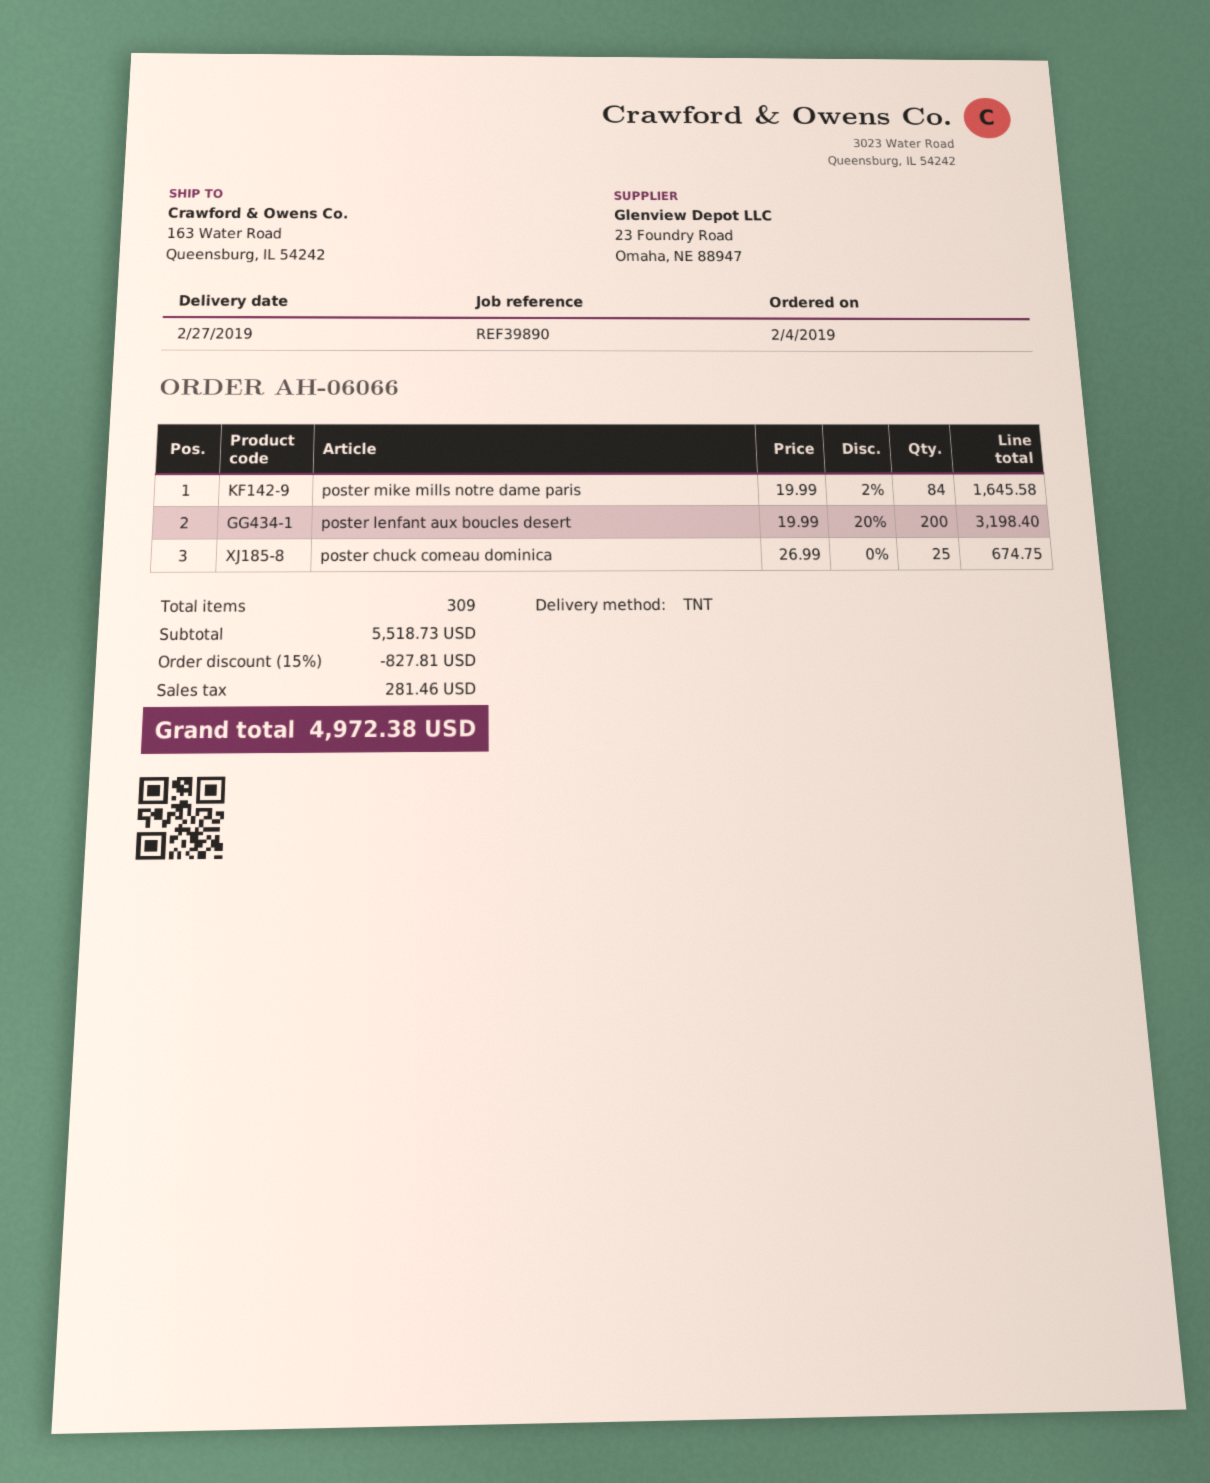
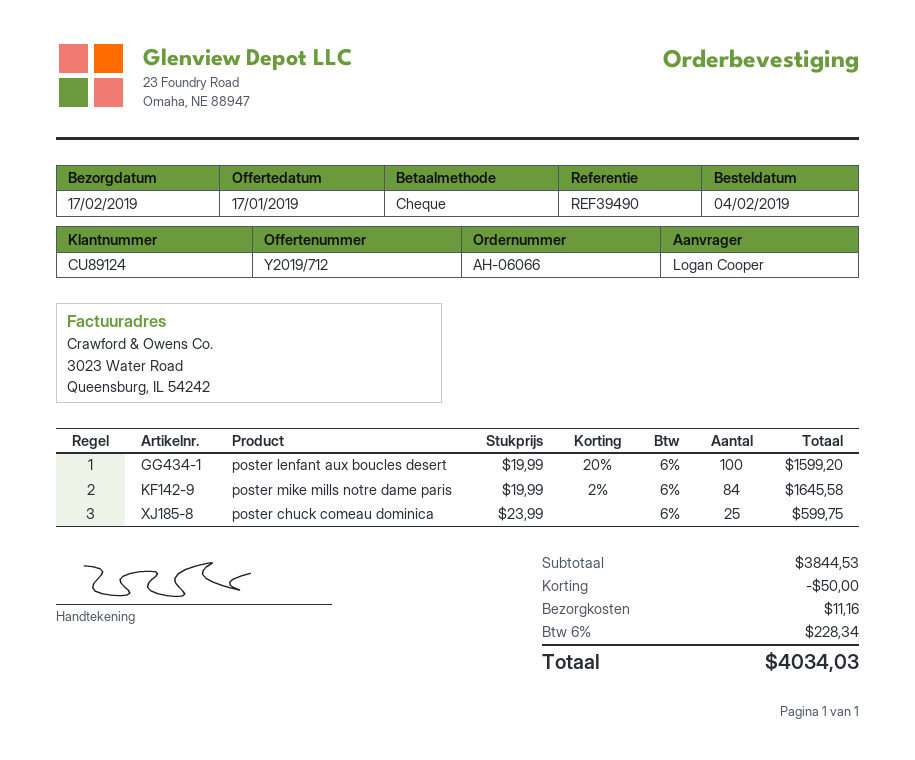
delivery date: 2019-02-27 -> 2019-02-17
reference: REF39890 -> REF39490
poster lenfant aux boucles desert: 200 x 19.99 - 20% = 3198.40 -> 100 x 19.99 - 20% = 1599.20
poster chuck comeau dominica: 25 x 26.99 = 674.75 -> 25 x 23.99 = 599.75
subtotal: 5518.73 -> 3844.53
discount: 827.81 -> 50.00
shipping: none -> 11.16
tax: 281.46 -> 228.34
total: 4972.38 -> 4034.03

